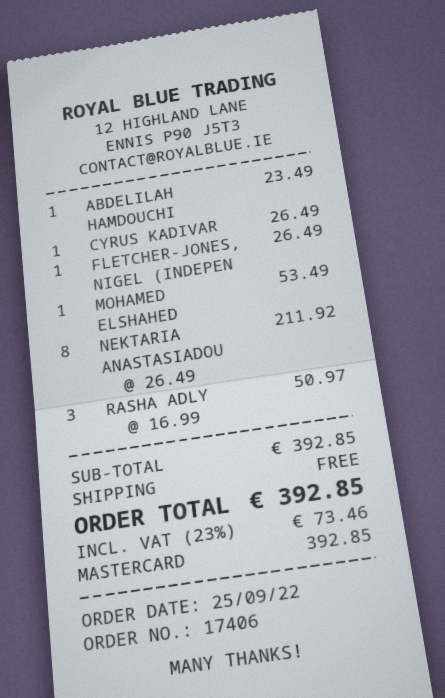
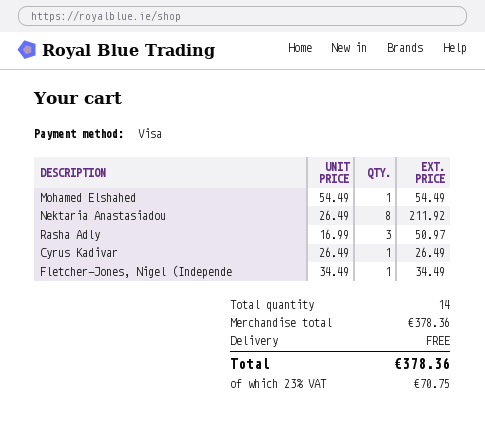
payment method: Mastercard -> Visa
ABDELILAH HAMDOUCHI: 1 x 23.49 = 23.49 -> none
FLETCHER-JONES, NIGEL (INDEPEN: 1 x 26.49 = 26.49 -> 1 x 34.49 = 34.49
MOHAMED ELSHAHED: 1 x 53.49 = 53.49 -> 1 x 54.49 = 54.49
subtotal: 392.85 -> 378.36
tax: 23% = 73.46 -> 23% = 70.75
total: 392.85 -> 378.36

